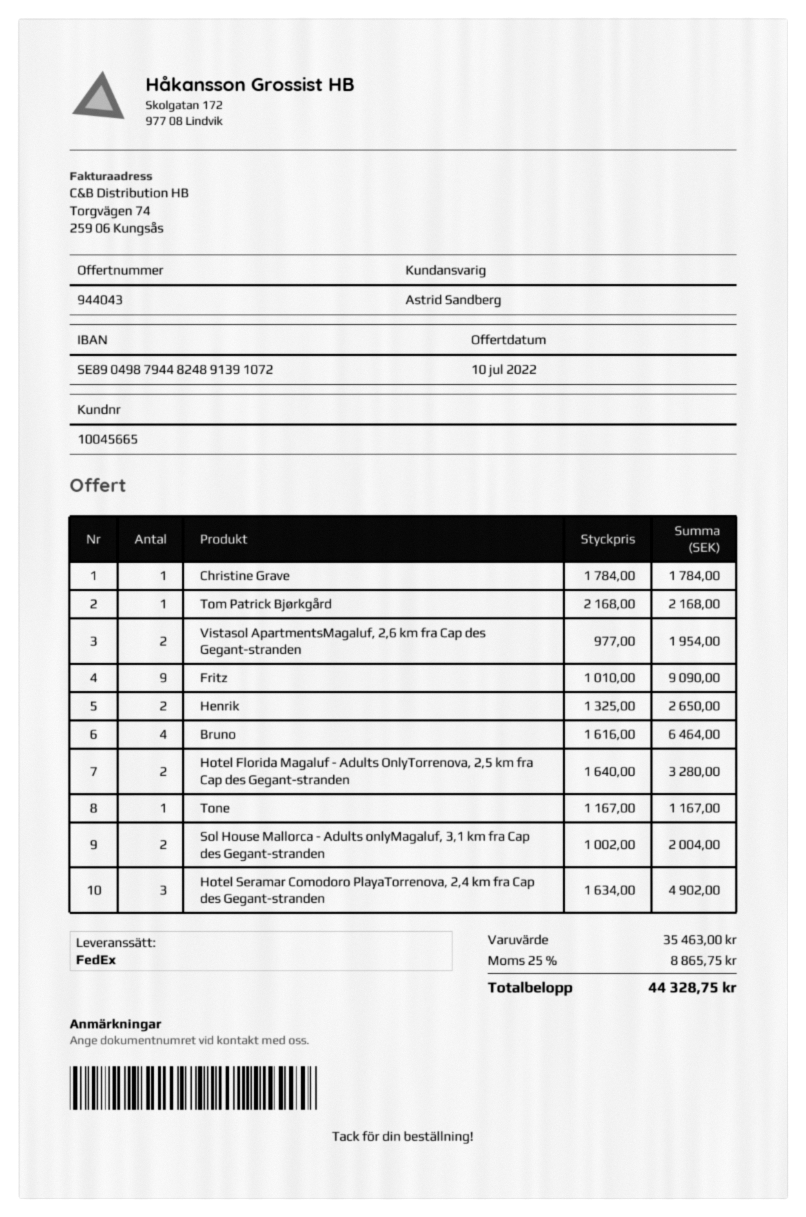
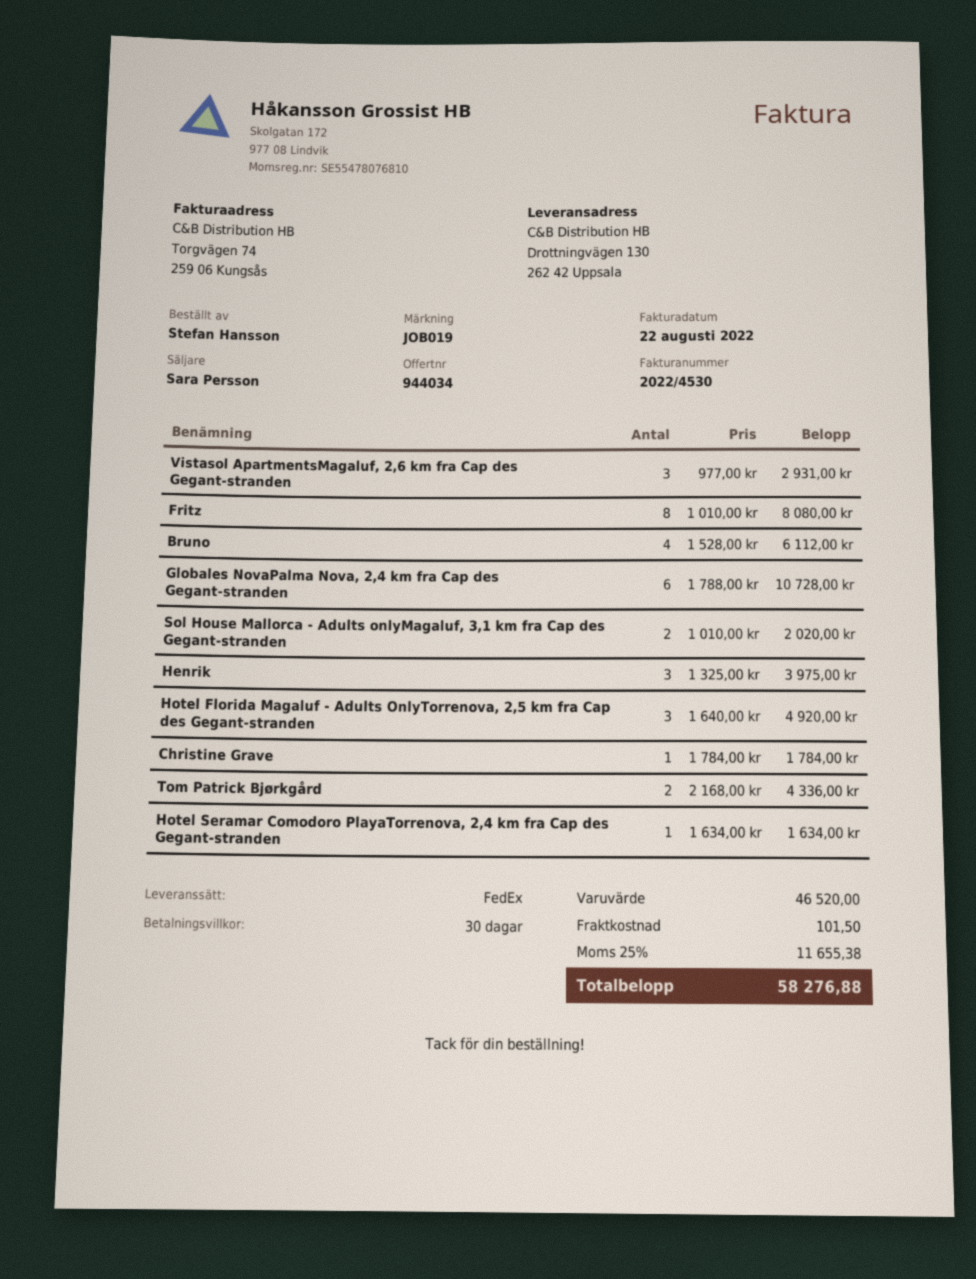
quote number: 944043 -> 944034
sales rep: Astrid Sandberg -> Sara Persson
Tom Patrick Bjørkgård: 1 x 2168.00 = 2168.00 -> 2 x 2168.00 = 4336.00
Vistasol ApartmentsMagaluf, 2,6 km fra Cap des Gegant-stranden: 2 x 977.00 = 1954.00 -> 3 x 977.00 = 2931.00
Fritz: 9 x 1010.00 = 9090.00 -> 8 x 1010.00 = 8080.00
Henrik: 2 x 1325.00 = 2650.00 -> 3 x 1325.00 = 3975.00
Bruno: 4 x 1616.00 = 6464.00 -> 4 x 1528.00 = 6112.00
Hotel Florida Magaluf - Adults OnlyTorrenova, 2,5 km fra Cap des Gegant-stranden: 2 x 1640.00 = 3280.00 -> 3 x 1640.00 = 4920.00
Tone: 1 x 1167.00 = 1167.00 -> none
Sol House Mallorca - Adults onlyMagaluf, 3,1 km fra Cap des Gegant-stranden: 2 x 1002.00 = 2004.00 -> 2 x 1010.00 = 2020.00
Hotel Seramar Comodoro PlayaTorrenova, 2,4 km fra Cap des Gegant-stranden: 3 x 1634.00 = 4902.00 -> 1 x 1634.00 = 1634.00
Globales NovaPalma Nova, 2,4 km fra Cap des Gegant-stranden: none -> 6 x 1788.00 = 10728.00
subtotal: 35463.00 -> 46520.00
shipping: none -> 101.50
tax: 25% = 8865.75 -> 25% = 11655.38
total: 44328.75 -> 58276.88

